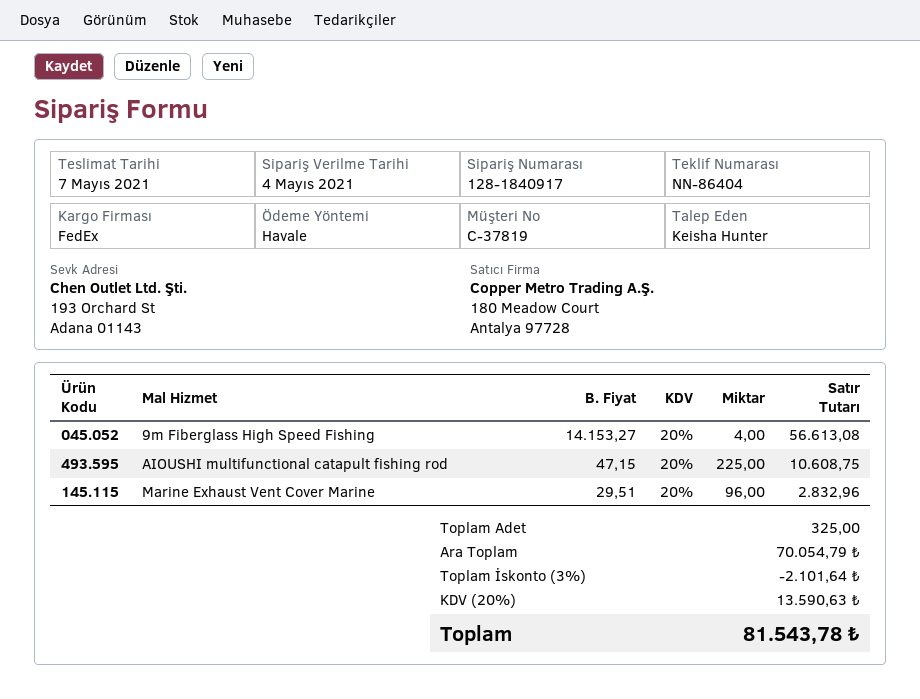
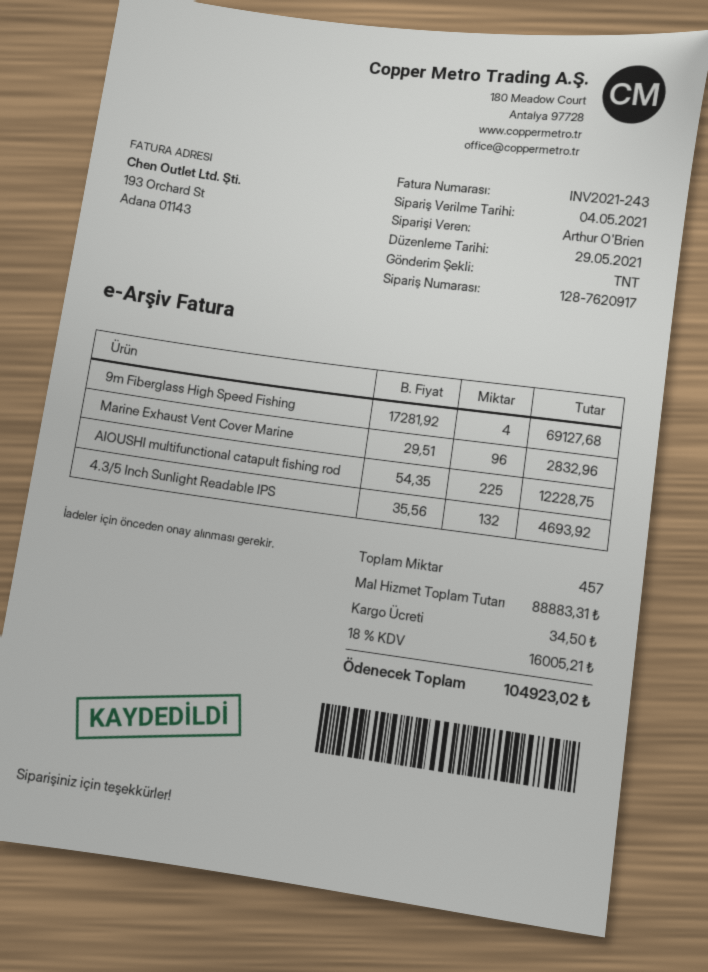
order number: 128-1840917 -> 128-7620917
ordered by: Keisha Hunter -> Arthur O'Brien
shipping method: FedEx -> TNT
9m Fiberglass High Speed Fishing: 4 x 14153.27 = 56613.08 -> 4 x 17281.92 = 69127.68
AIOUSHI multifunctional catapult fishing rod: 225 x 47.15 = 10608.75 -> 225 x 54.35 = 12228.75
4.3/5 Inch Sunlight Readable IPS: none -> 132 x 35.56 = 4693.92
total quantity: 325 -> 457
subtotal: 70054.79 -> 88883.31
discount: 3% = 2101.64 -> none
shipping: none -> 34.50
tax: 20% = 13590.63 -> 18% = 16005.21
total: 81543.78 -> 104923.02

